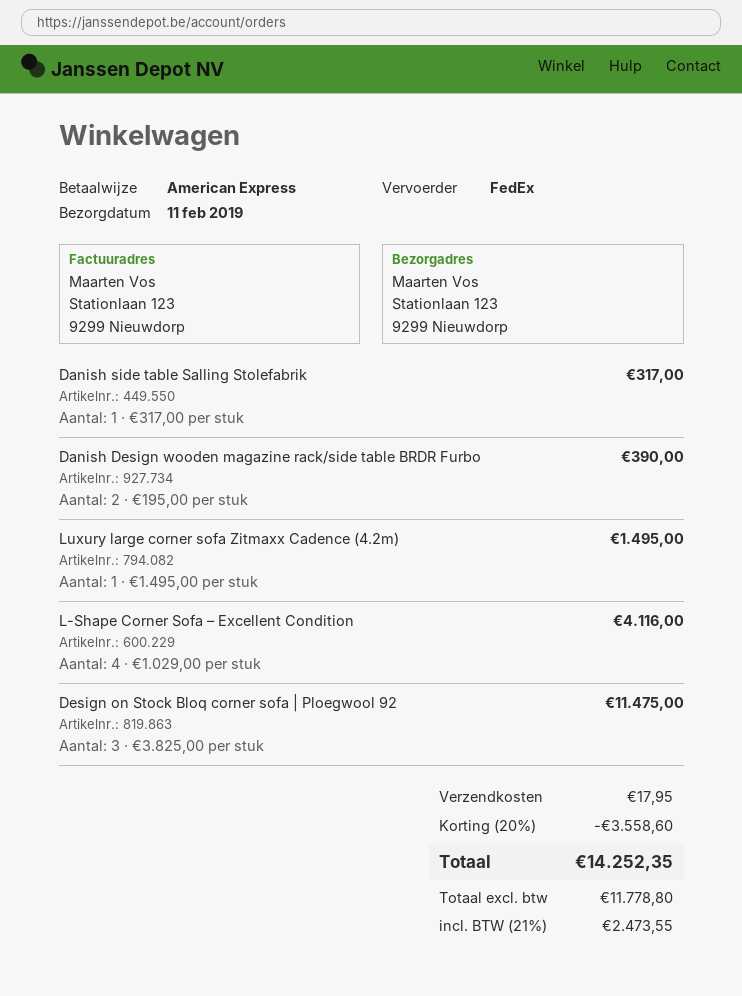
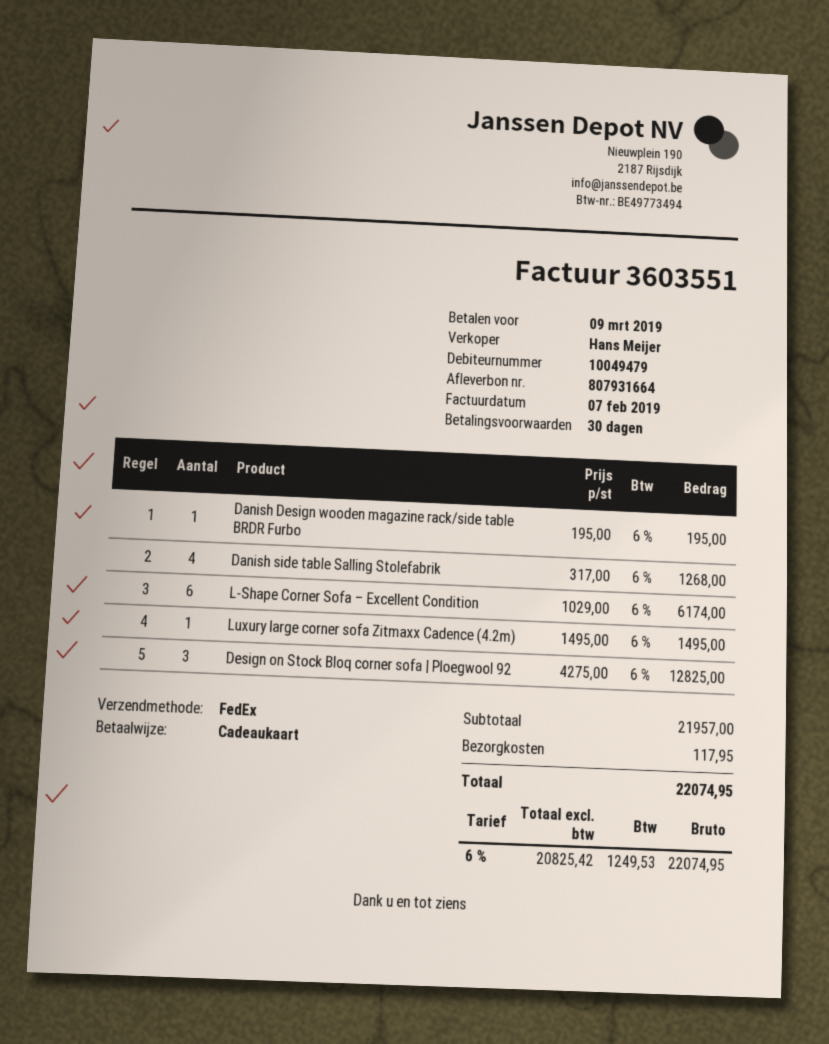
payment method: American Express -> gift card
Danish side table Salling Stolefabrik: 1 x 317.00 = 317.00 -> 4 x 317.00 = 1268.00
Danish Design wooden magazine rack/side table BRDR Furbo: 2 x 195.00 = 390.00 -> 1 x 195.00 = 195.00
L-Shape Corner Sofa – Excellent Condition: 4 x 1029.00 = 4116.00 -> 6 x 1029.00 = 6174.00
Design on Stock Bloq corner sofa | Ploegwool 92: 3 x 3825.00 = 11475.00 -> 3 x 4275.00 = 12825.00
discount: 20% = 3558.60 -> none
shipping: 17.95 -> 117.95
net: 11778.80 -> 20825.42
tax: 21% = 2473.55 -> 6% = 1249.53
total: 14252.35 -> 22074.95

